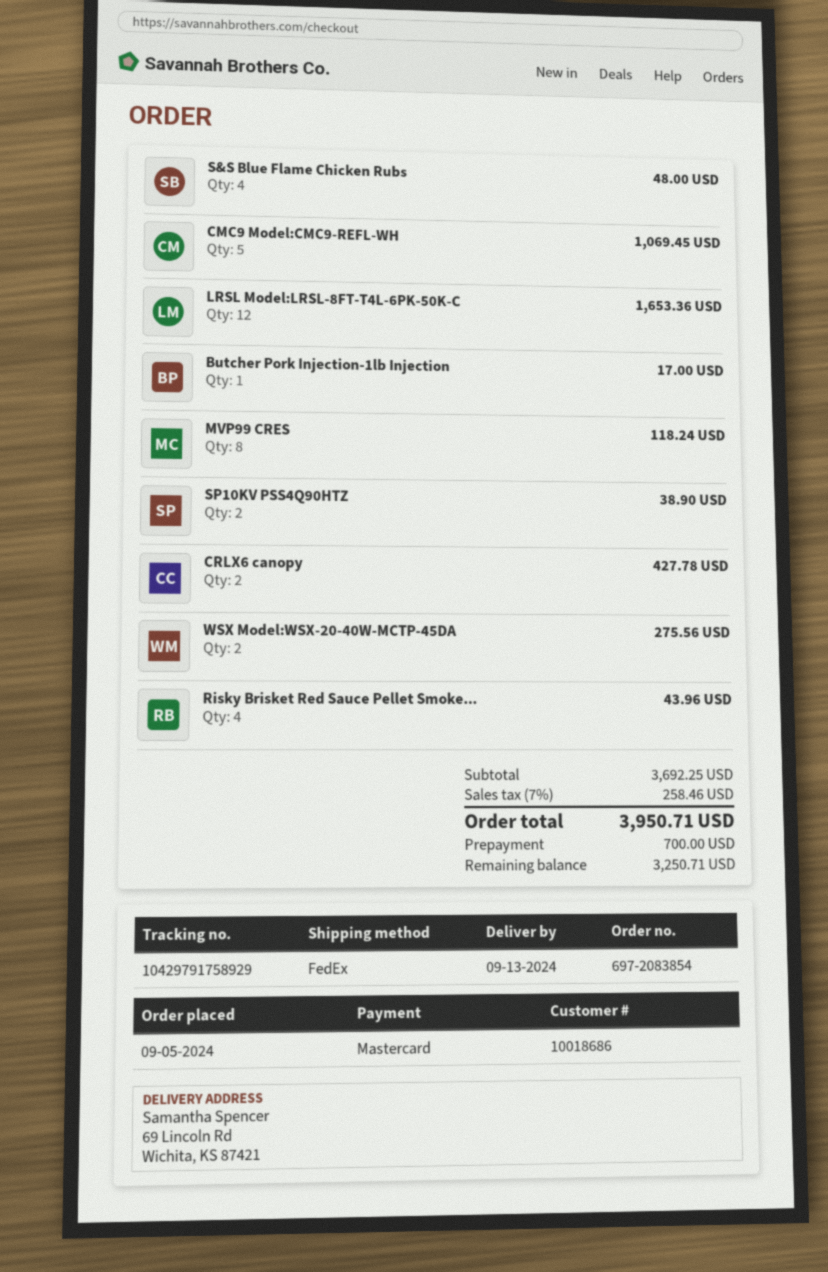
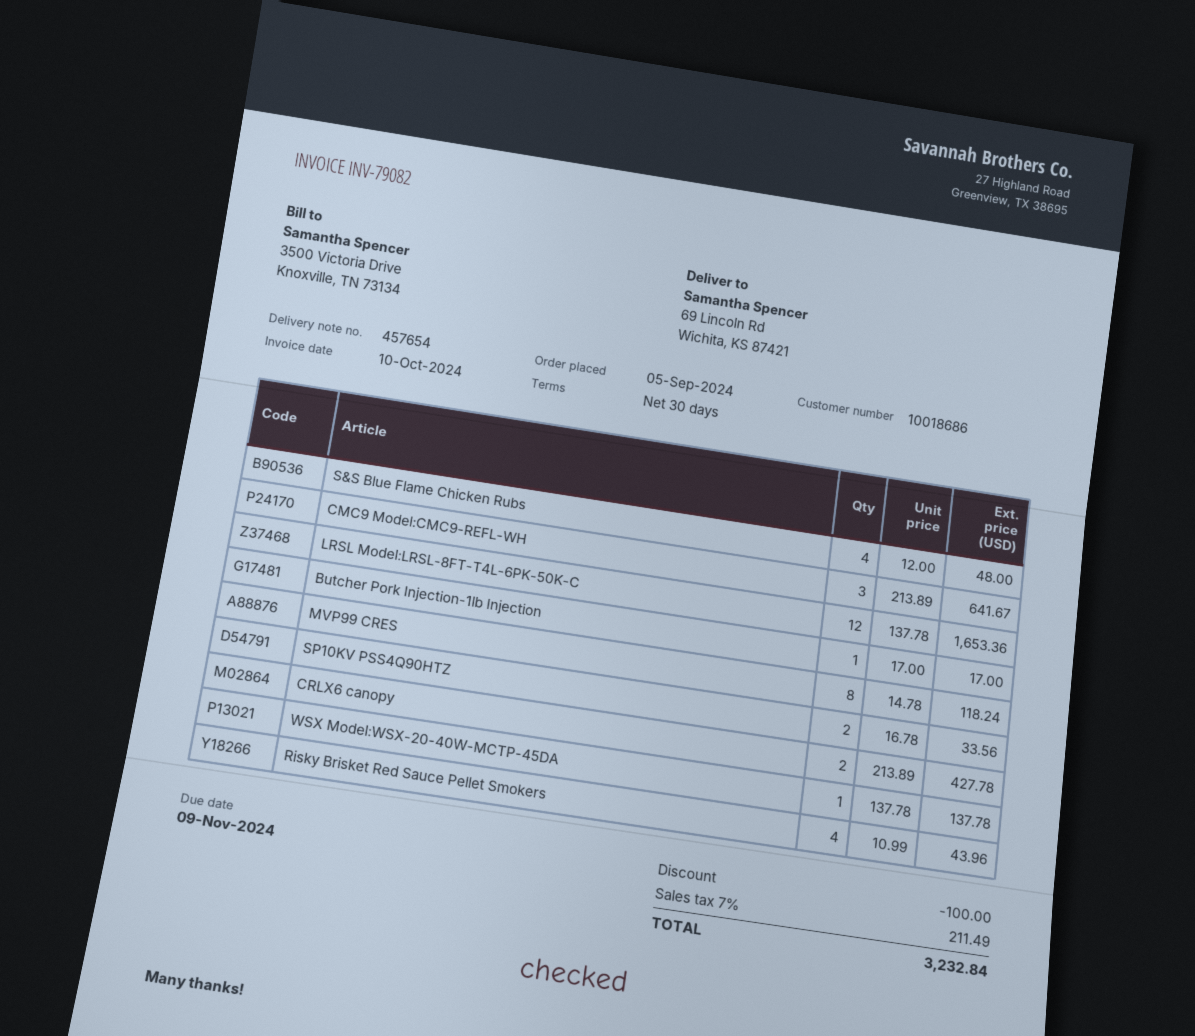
CMC9 Model:CMC9-REFL-WH: 5 for 1069.45 -> 3 for 641.67
SP10KV PSS4Q90HTZ: 2 for 38.90 -> 2 for 33.56
WSX Model:WSX-20-40W-MCTP-45DA: 2 for 275.56 -> 1 for 137.78
discount: none -> 100.00
tax: 7% = 258.46 -> 7% = 211.49
total: 3950.71 -> 3232.84

